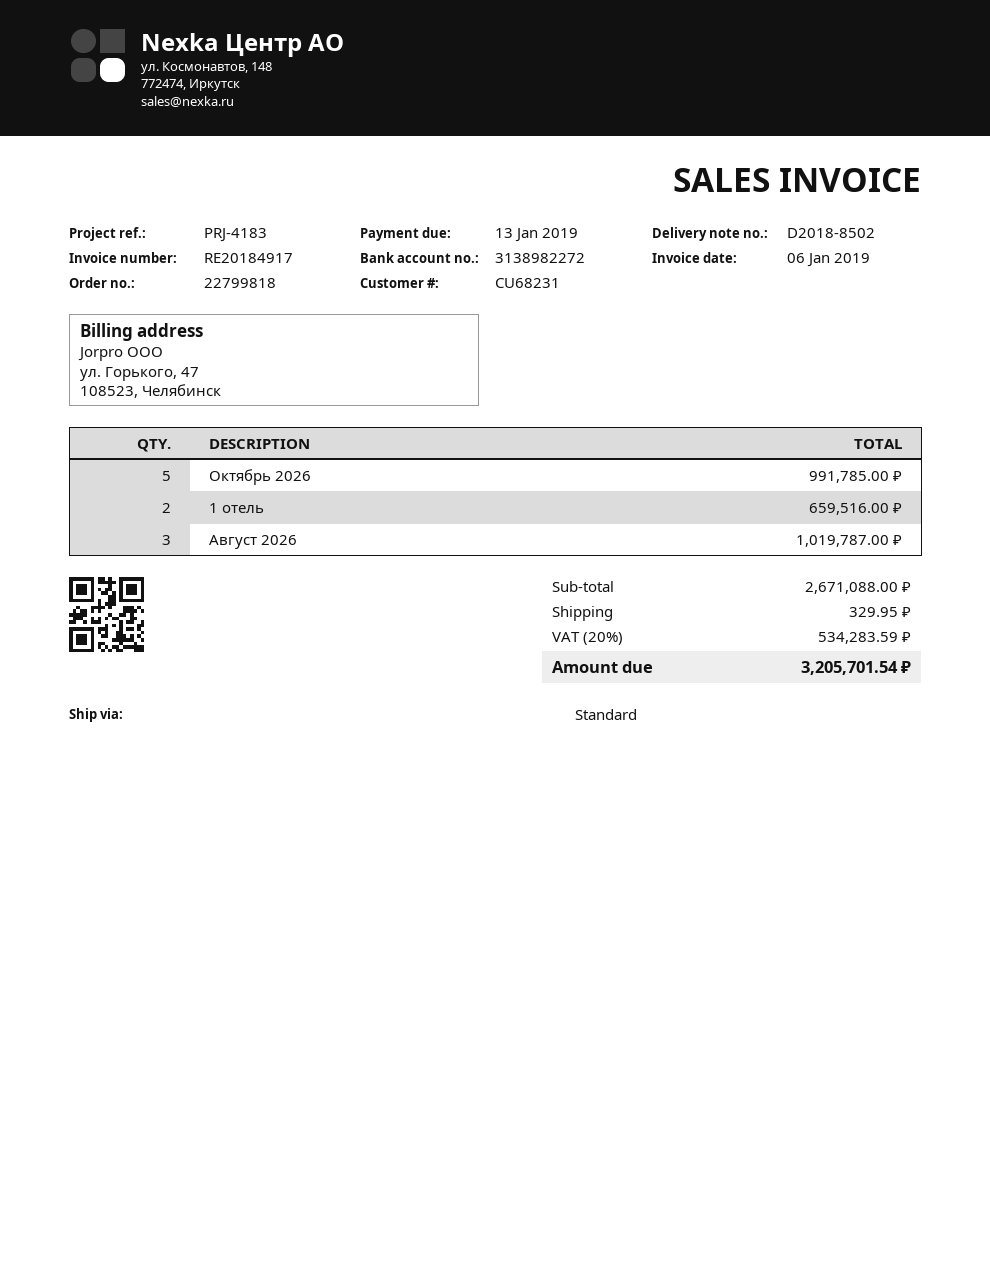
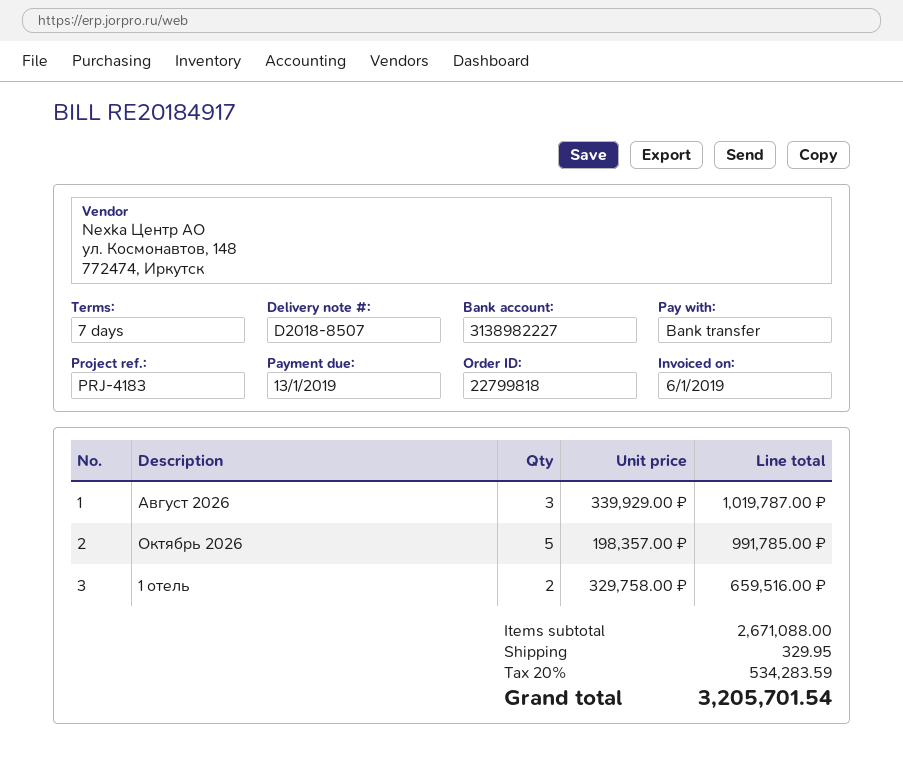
delivery note number: D2018-8502 -> D2018-8507
bank account: 3138982272 -> 3138982227

